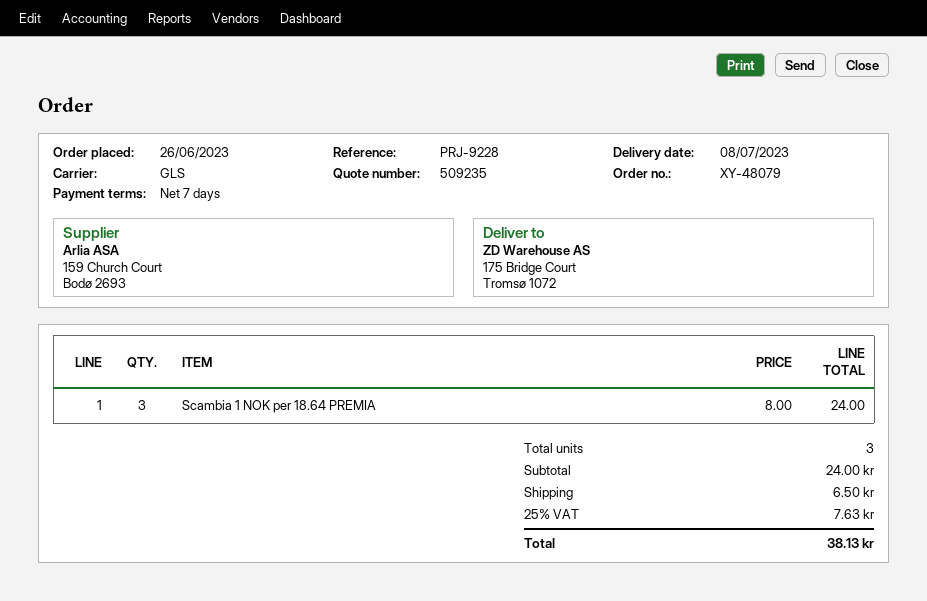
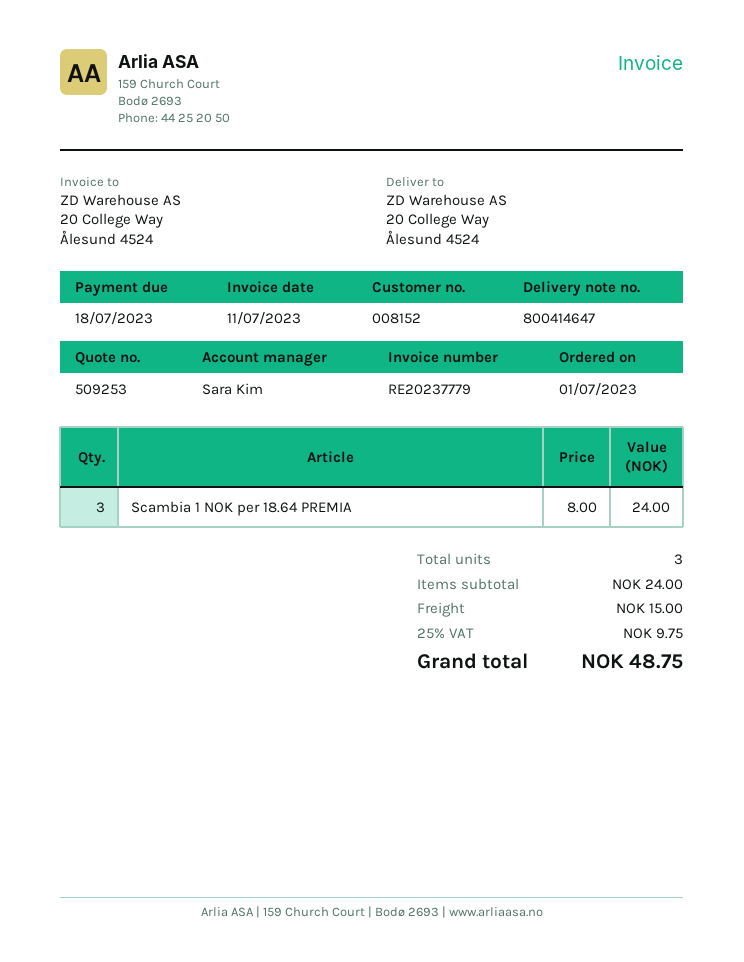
quote number: 509235 -> 509253
order date: 2023-06-26 -> 2023-07-01
ship to: 175 Bridge Court, Tromsø 1072 -> 20 College Way, Ålesund 4524
shipping: 6.50 -> 15.00
tax: 25% = 7.63 -> 25% = 9.75
total: 38.13 -> 48.75

